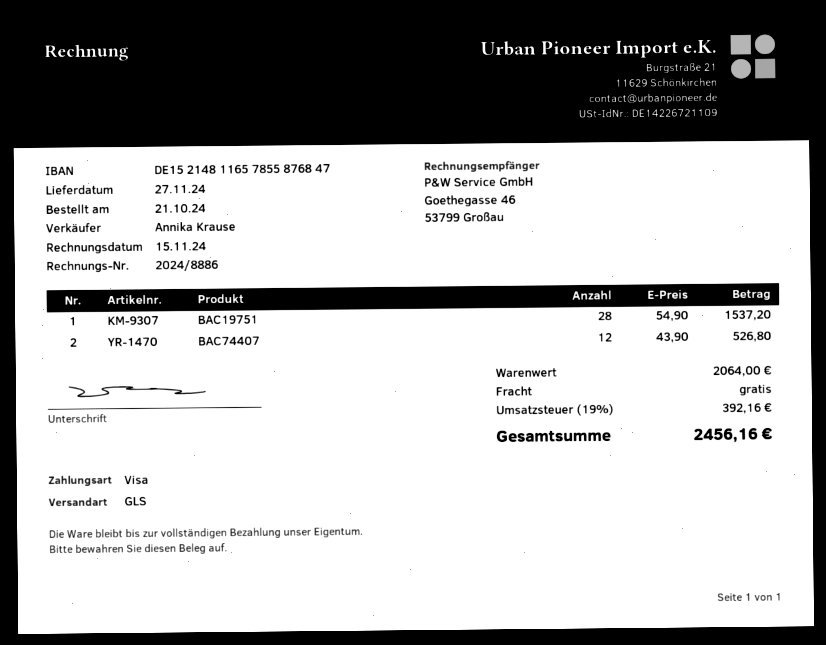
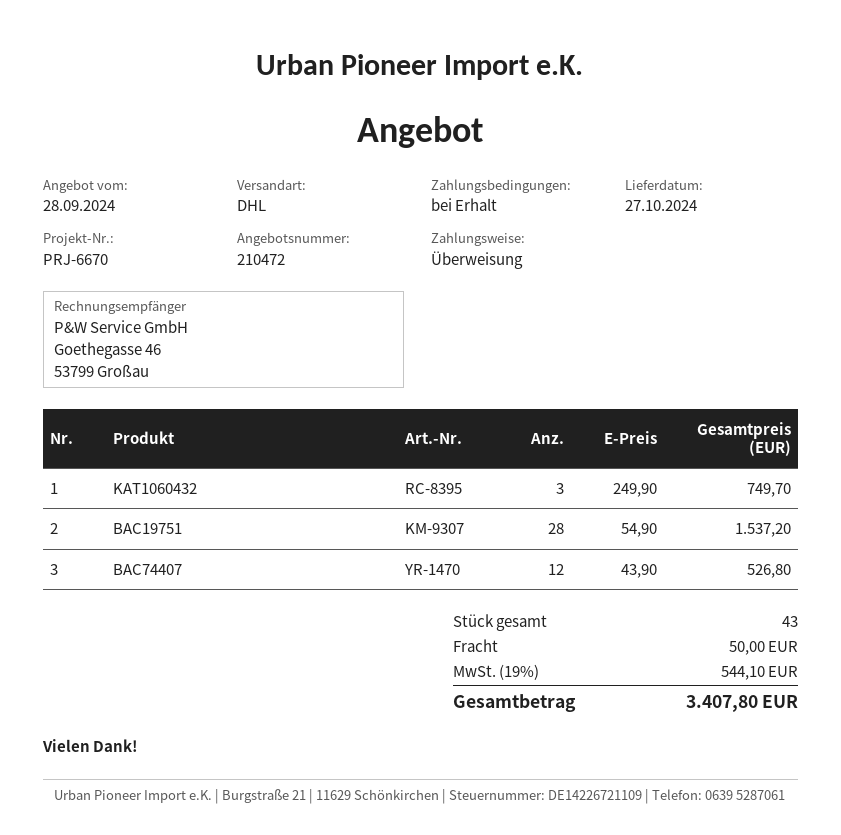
delivery date: 2024-11-27 -> 2024-10-27
payment method: Visa -> bank transfer
shipping method: GLS -> DHL
KAT1060432: none -> 3 x 249.90 = 749.70
shipping: 0.00 -> 50.00
tax: 19% = 392.16 -> 19% = 544.10
total: 2456.16 -> 3407.80

